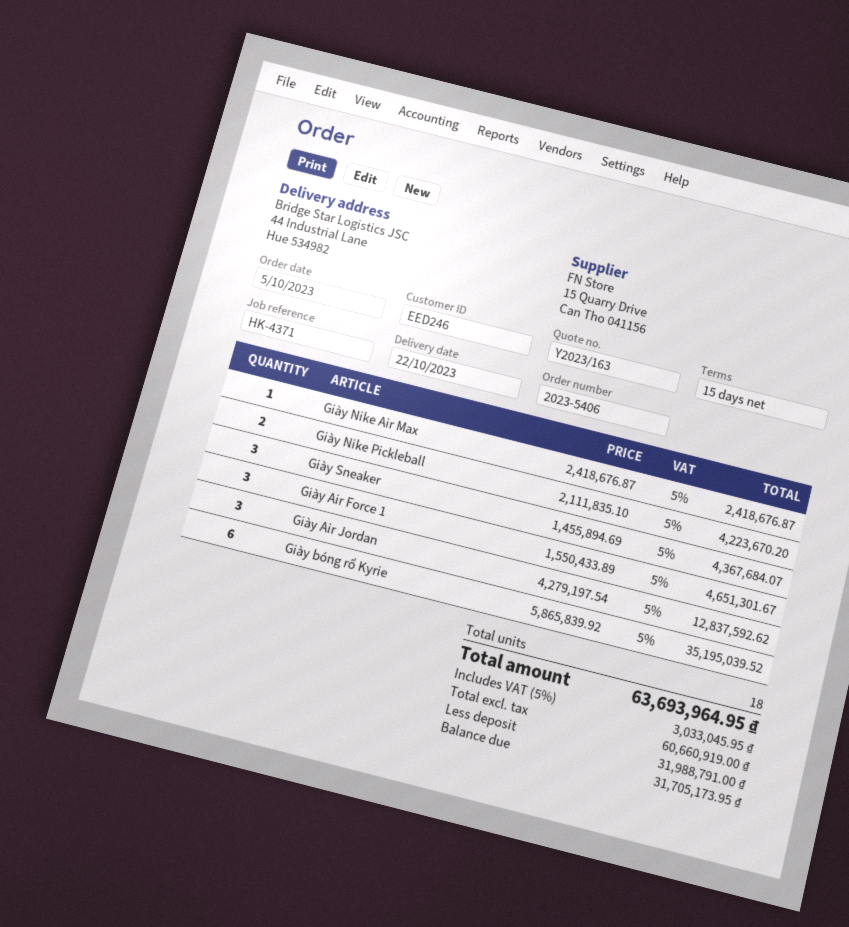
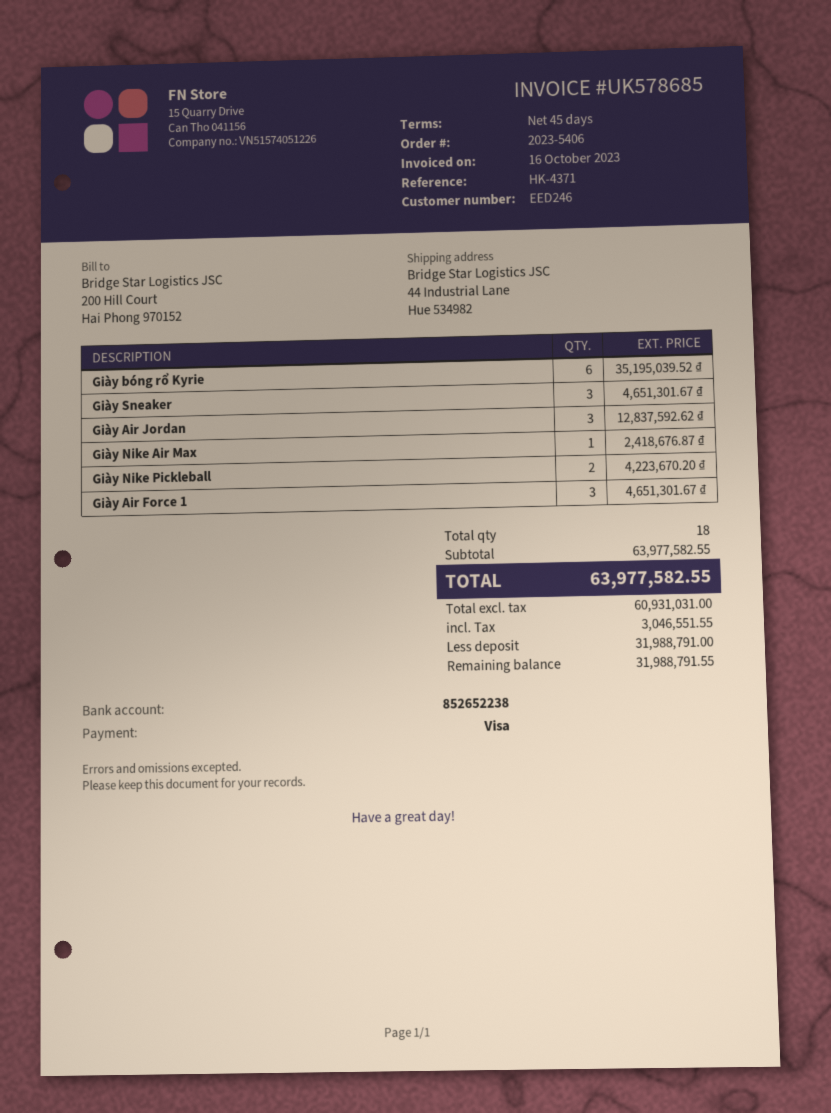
payment terms: 15 days -> 45 days
Giày Sneaker: 3 for 4367684.07 -> 3 for 4651301.67
net: 60660919.00 -> 60931031.00
tax: 3033045.95 -> 3046551.55
total: 63693964.95 -> 63977582.55
balance: 31705173.95 -> 31988791.55

